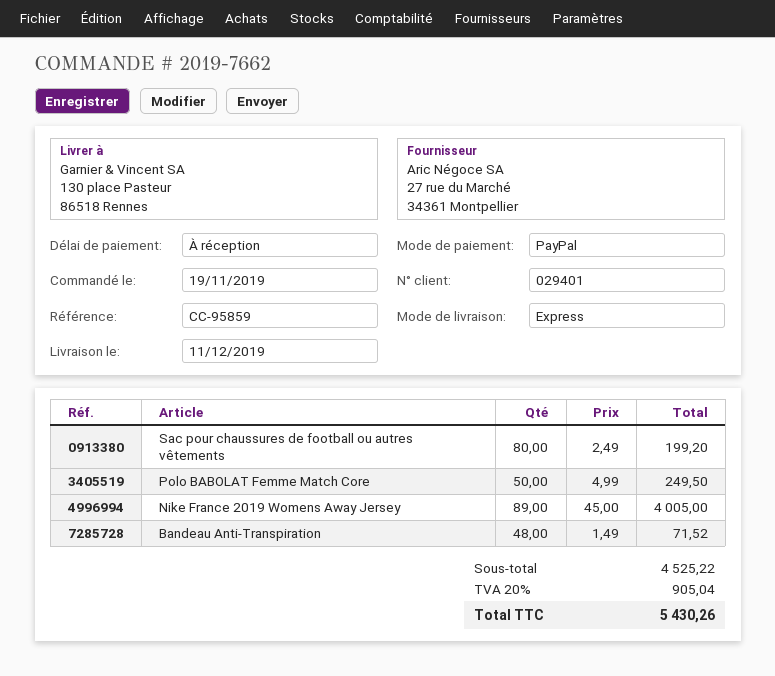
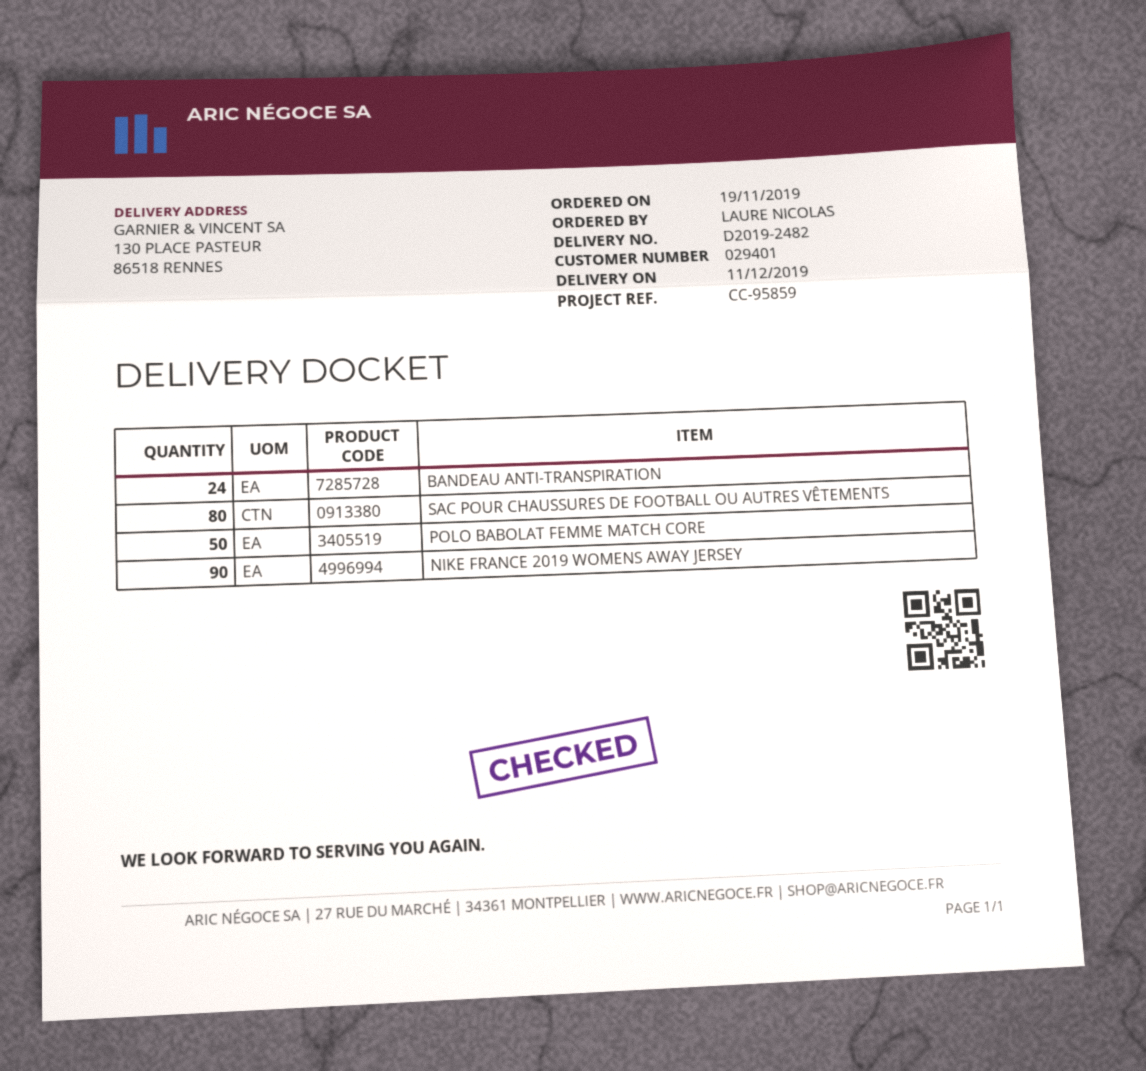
Nike France 2019 Womens Away Jersey: 89 -> 90
Bandeau Anti-Transpiration: 48 -> 24

